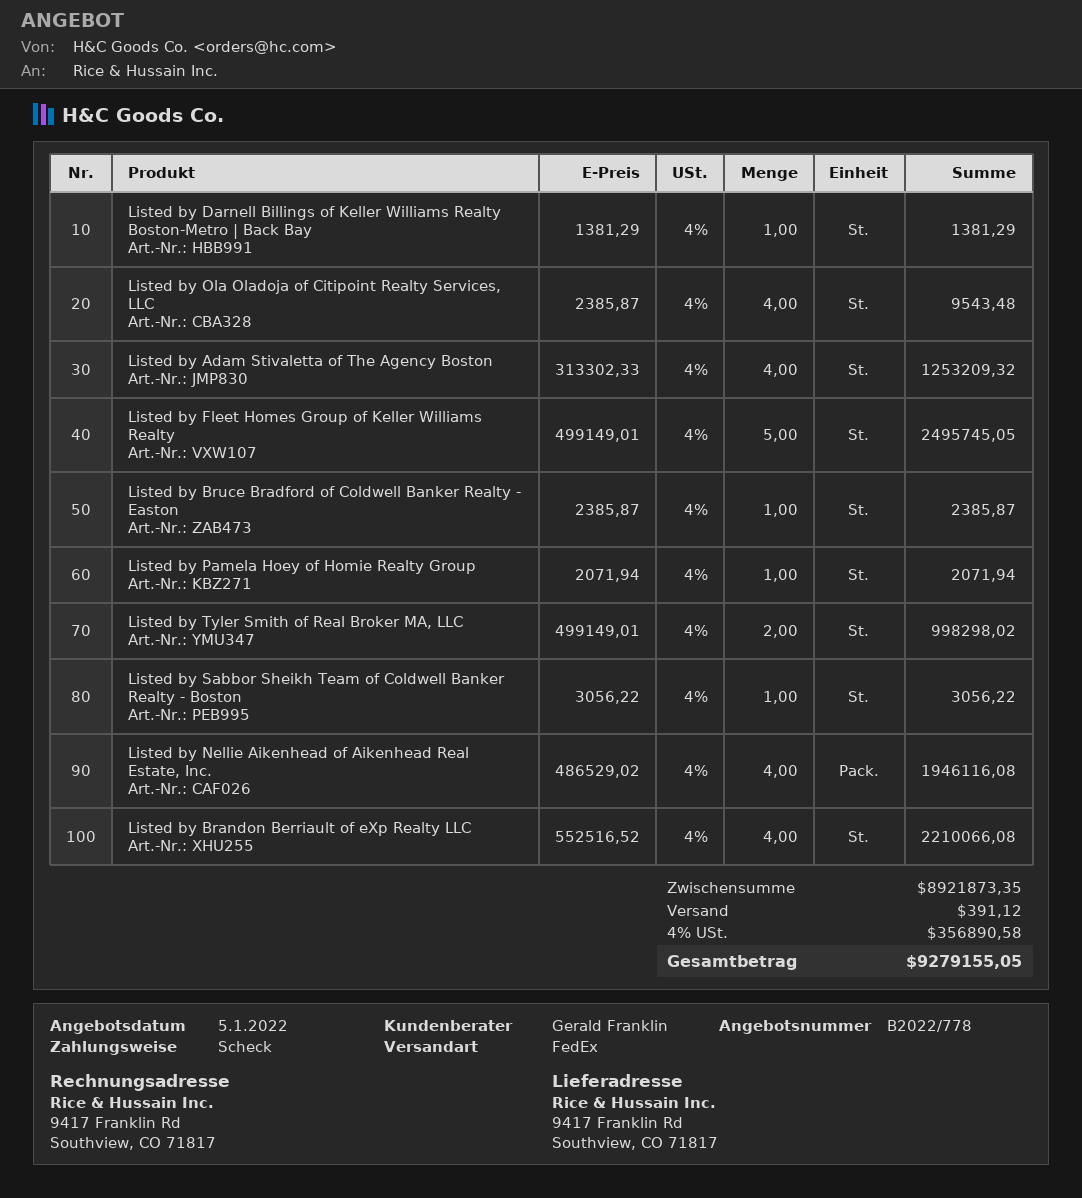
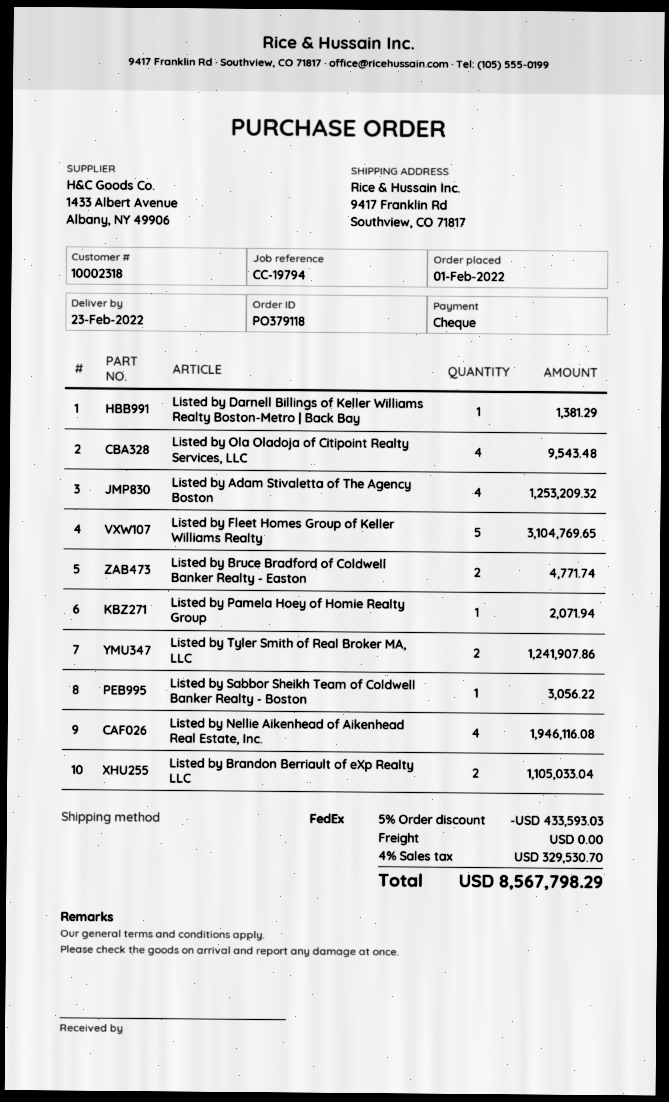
Listed by Fleet Homes Group of Keller Williams Realty: 5 for 2495745.05 -> 5 for 3104769.65
Listed by Bruce Bradford of Coldwell Banker Realty - Easton: 1 for 2385.87 -> 2 for 4771.74
Listed by Tyler Smith of Real Broker MA, LLC: 2 for 998298.02 -> 2 for 1241907.86
Listed by Brandon Berriault of eXp Realty LLC: 4 for 2210066.08 -> 2 for 1105033.04
discount: none -> 5% = 433593.03
shipping: 391.12 -> 0.00
tax: 4% = 356890.58 -> 4% = 329530.70
total: 9279155.05 -> 8567798.29

